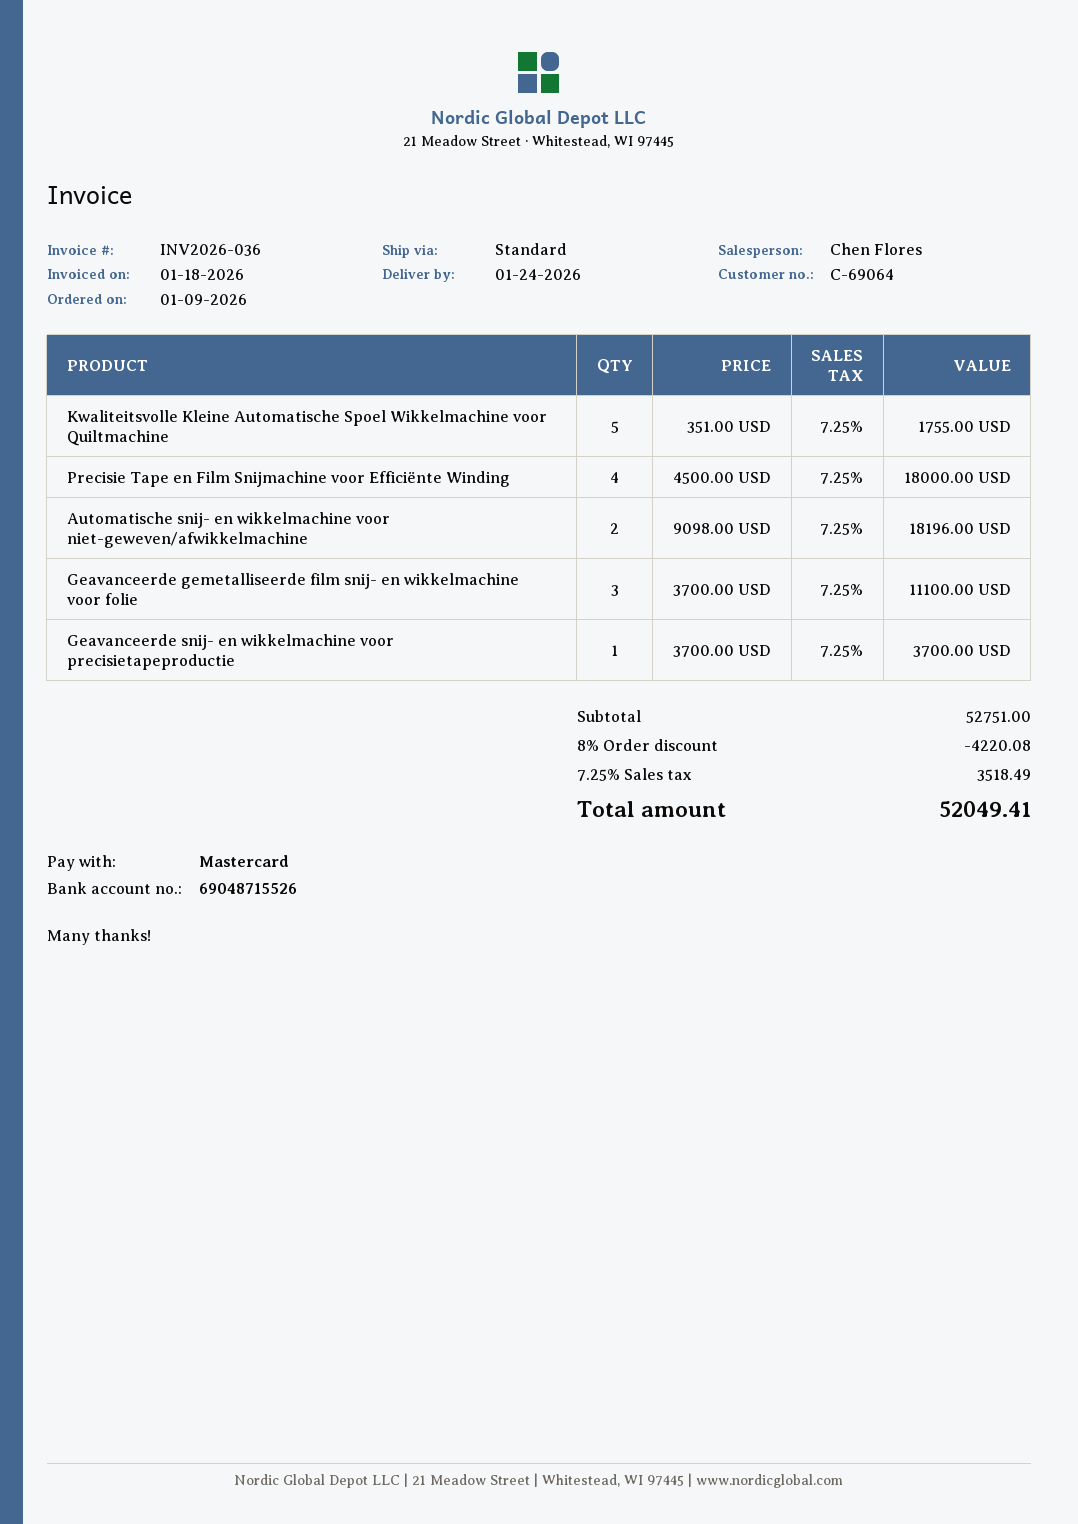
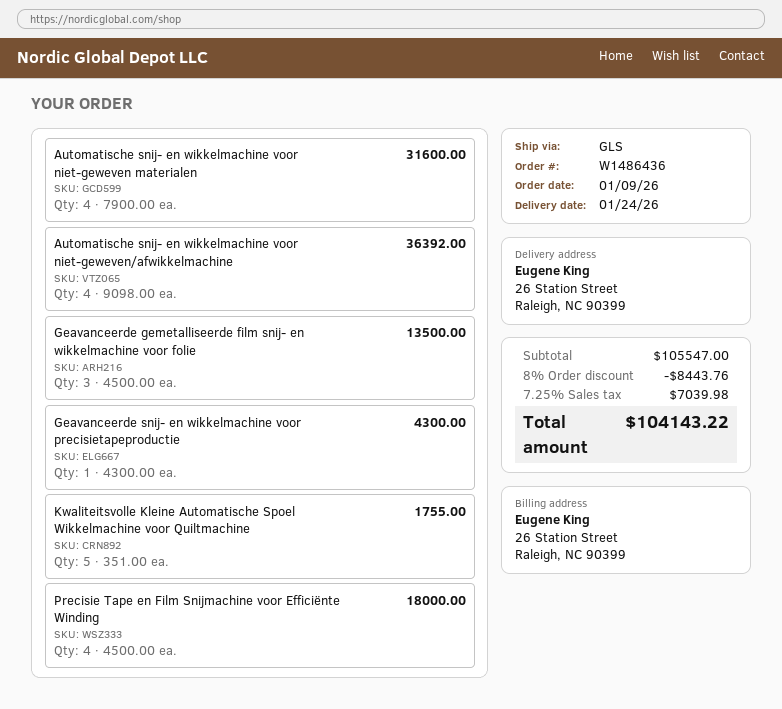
shipping method: standard -> GLS
Automatische snij- en wikkelmachine voor niet-geweven/afwikkelmachine: 2 x 9098.00 = 18196.00 -> 4 x 9098.00 = 36392.00
Geavanceerde gemetalliseerde film snij- en wikkelmachine voor folie: 3 x 3700.00 = 11100.00 -> 3 x 4500.00 = 13500.00
Geavanceerde snij- en wikkelmachine voor precisietapeproductie: 1 x 3700.00 = 3700.00 -> 1 x 4300.00 = 4300.00
Automatische snij- en wikkelmachine voor niet-geweven materialen: none -> 4 x 7900.00 = 31600.00
subtotal: 52751.00 -> 105547.00
discount: 8% = 4220.08 -> 8% = 8443.76
tax: 7.25% = 3518.49 -> 7.25% = 7039.98
total: 52049.41 -> 104143.22

